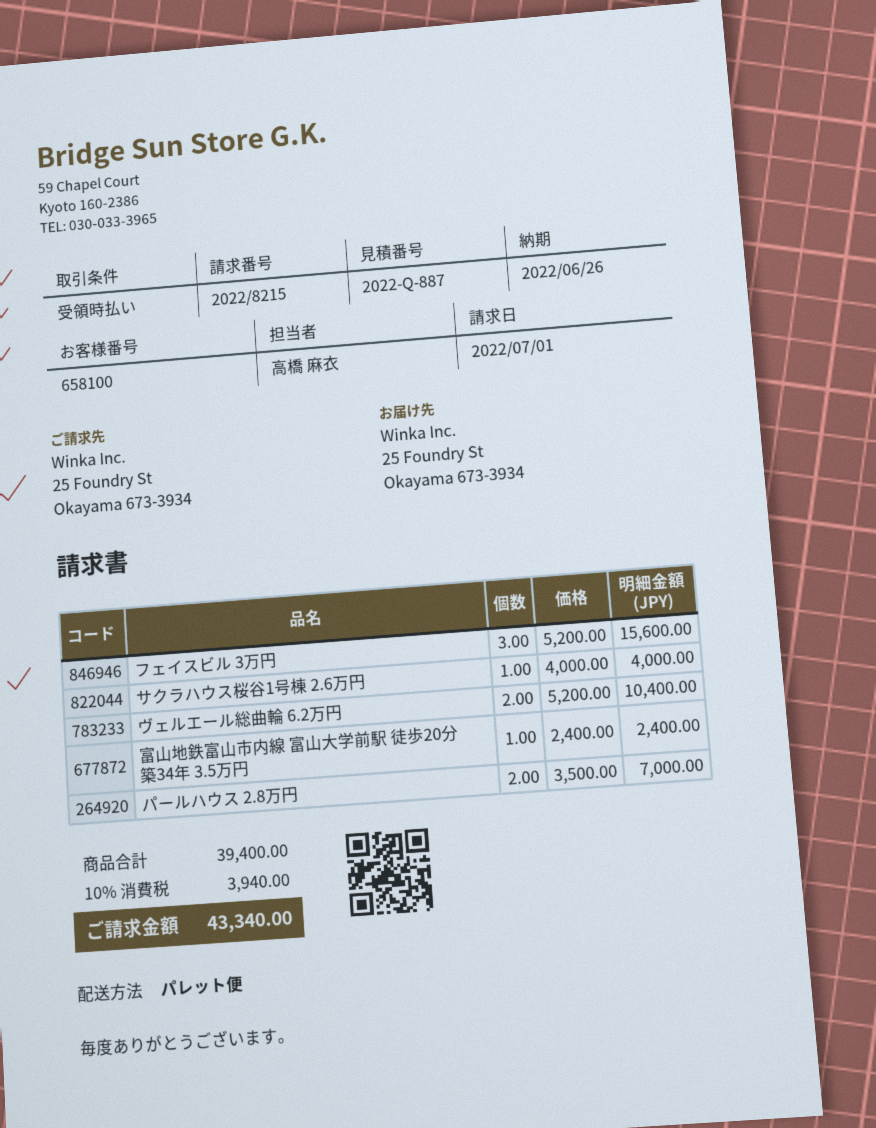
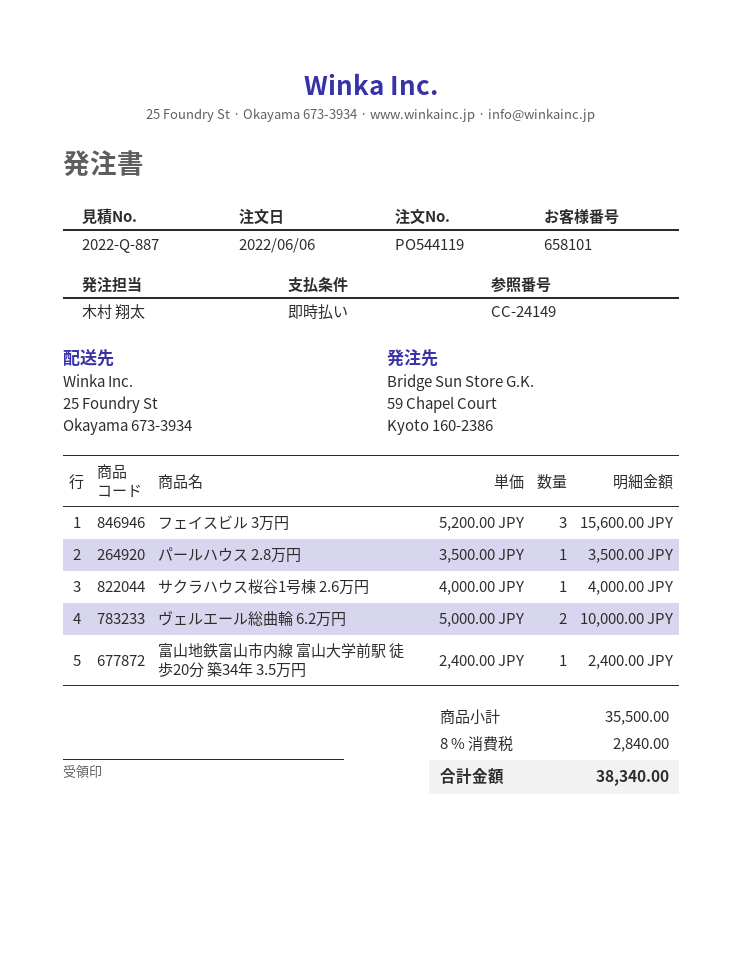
customer number: 658100 -> 658101
ヴェルエール総曲輪 6.2万円: 2 x 5200.00 = 10400.00 -> 2 x 5000.00 = 10000.00
パールハウス 2.8万円: 2 x 3500.00 = 7000.00 -> 1 x 3500.00 = 3500.00
subtotal: 39400.00 -> 35500.00
tax: 10% = 3940.00 -> 8% = 2840.00
total: 43340.00 -> 38340.00

